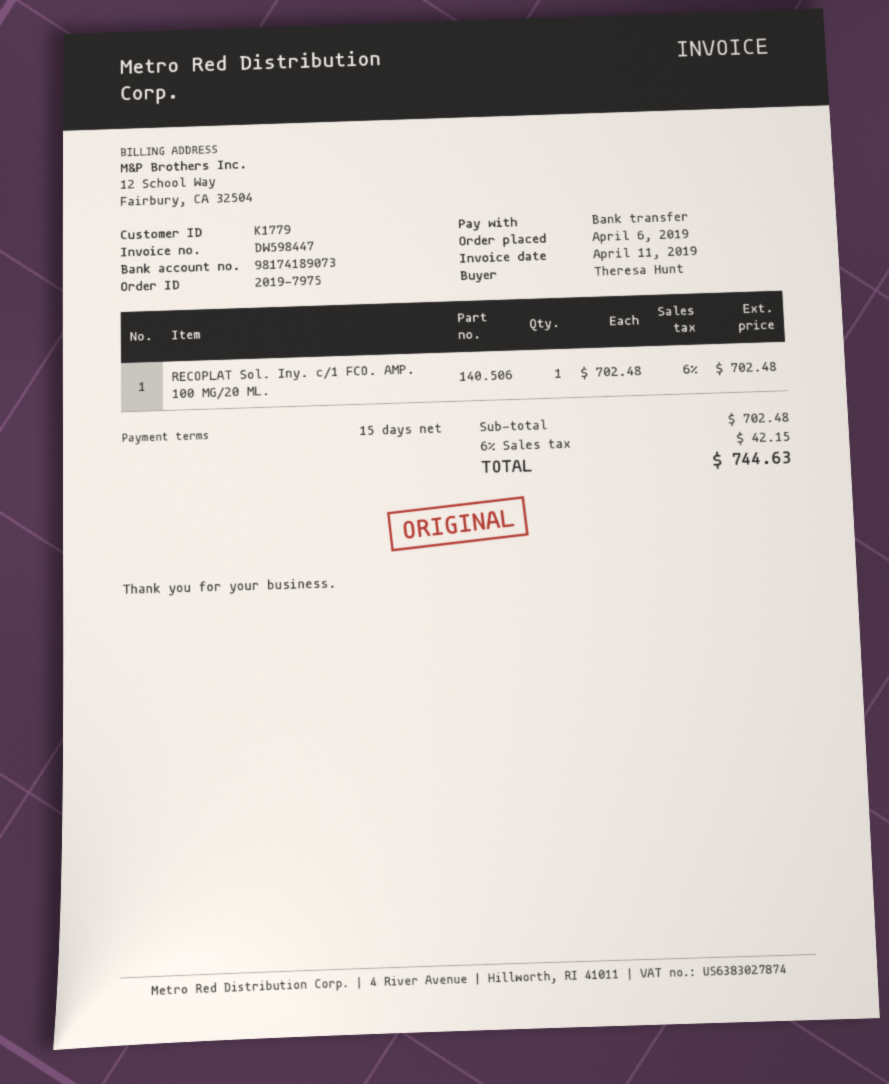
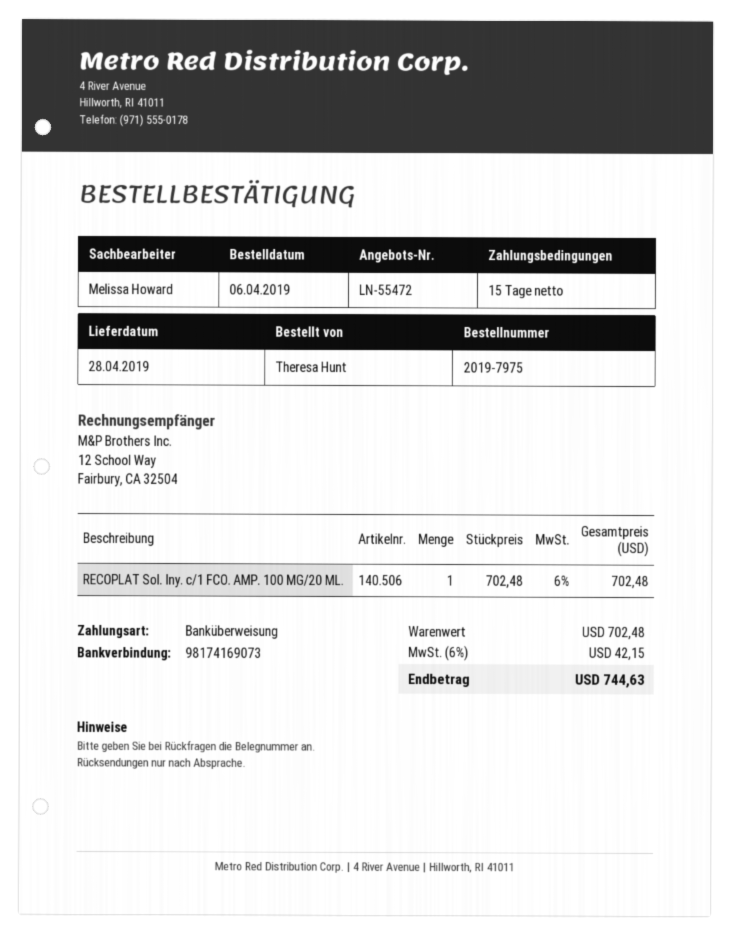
bank account: 98174189073 -> 98174169073

